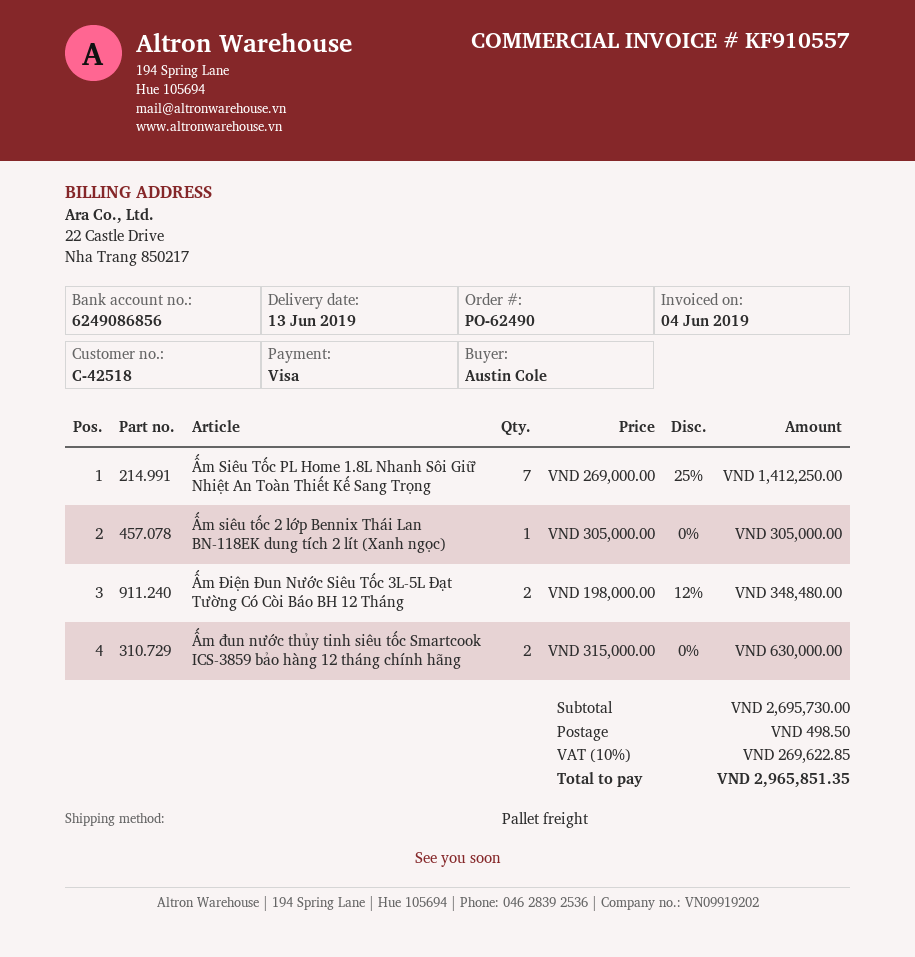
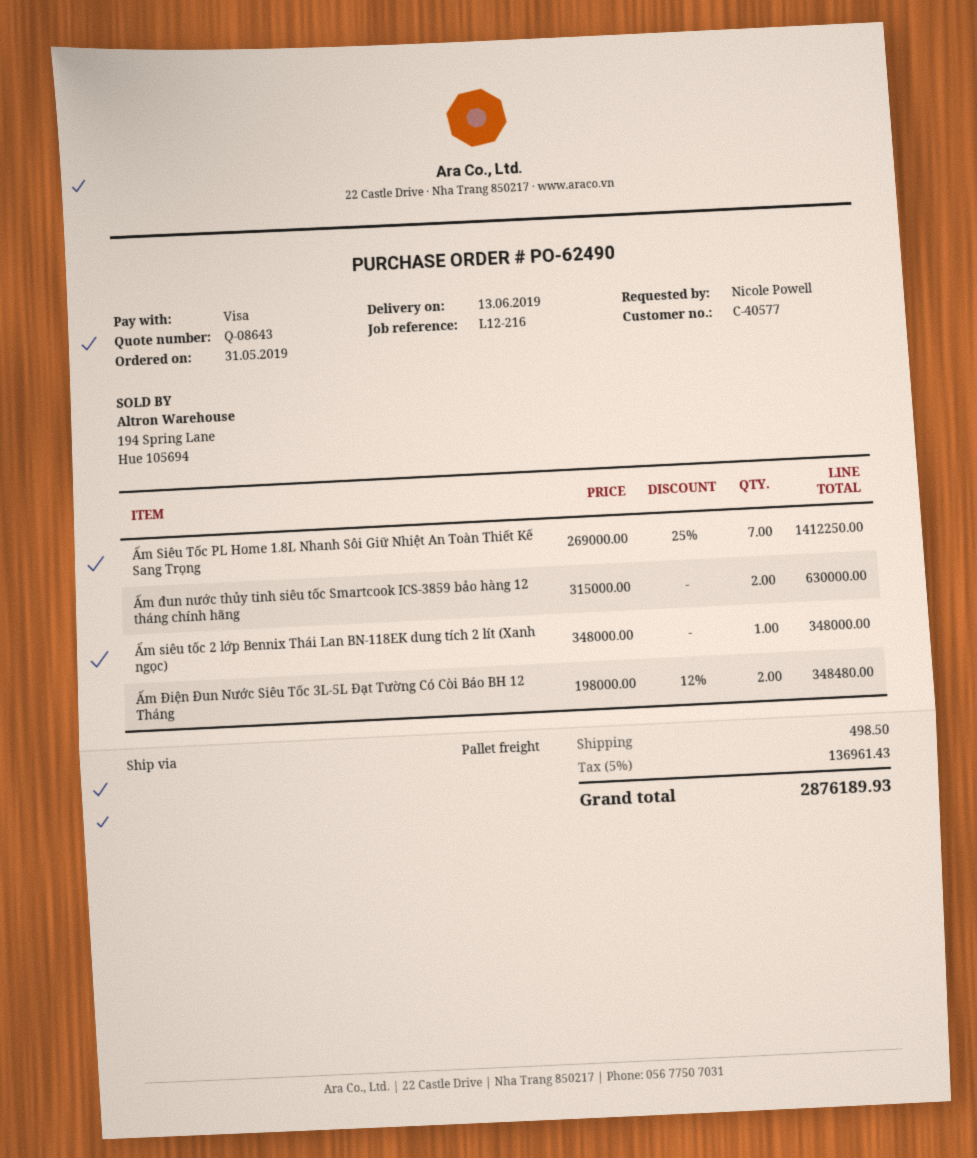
customer number: C-42518 -> C-40577
ordered by: Austin Cole -> Nicole Powell
Ấm siêu tốc 2 lớp Bennix Thái Lan BN-118EK dung tích 2 lít (Xanh ngọc): 1 x 305000.00 = 305000.00 -> 1 x 348000.00 = 348000.00
tax: 10% = 269622.85 -> 5% = 136961.43
total: 2965851.35 -> 2876189.93

